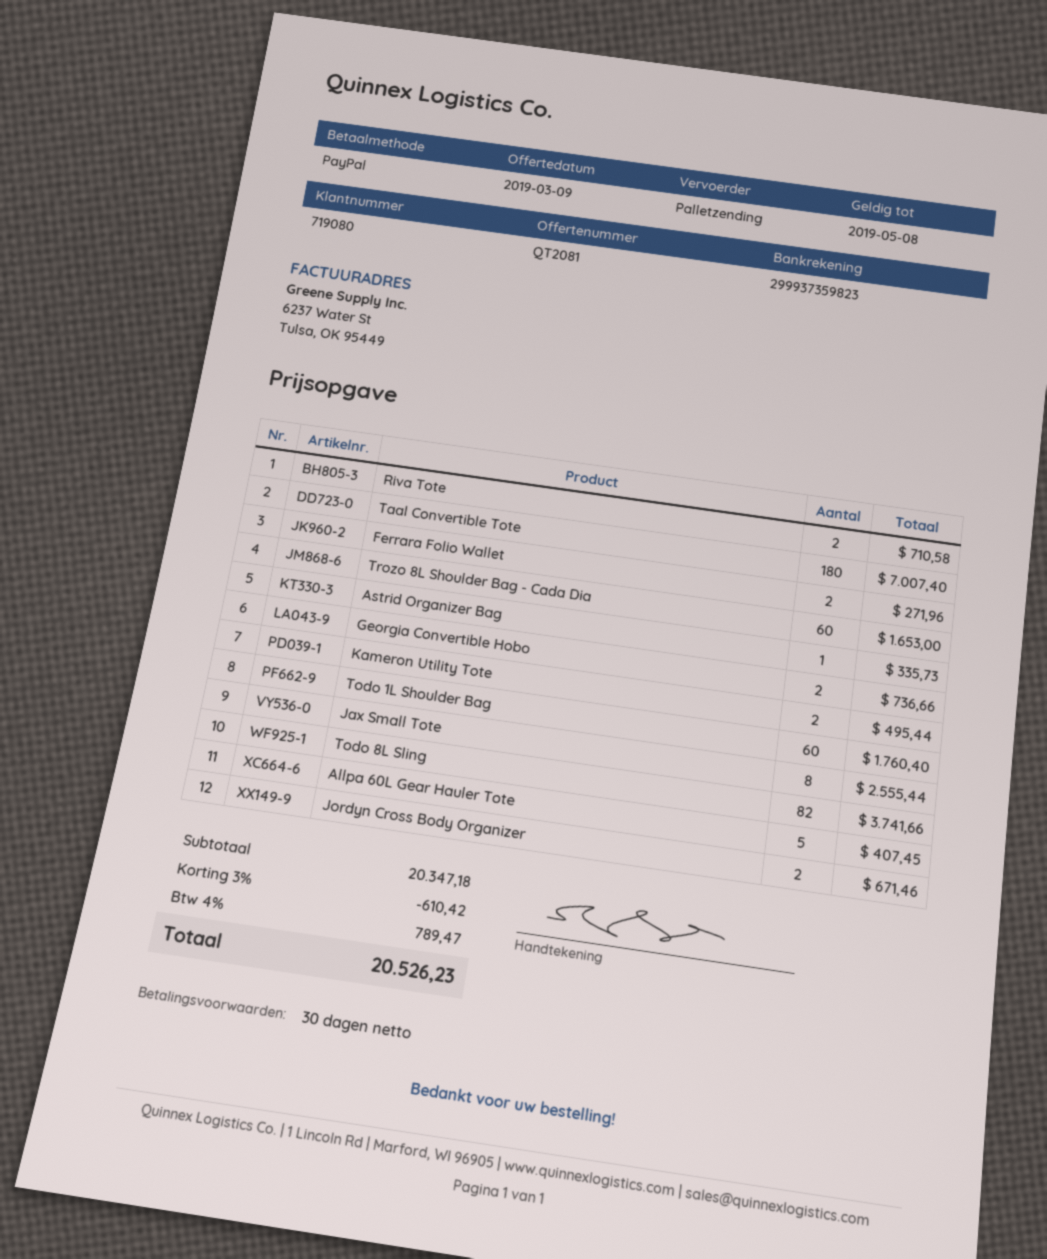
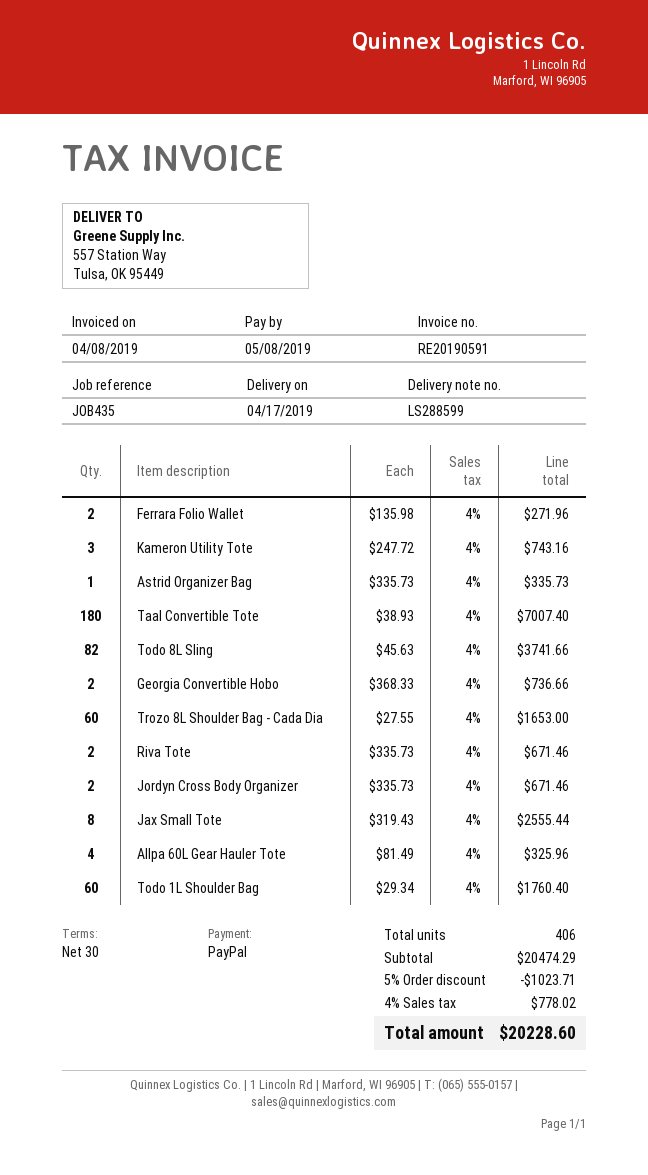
Riva Tote: 2 for 710.58 -> 2 for 671.46
Kameron Utility Tote: 2 for 495.44 -> 3 for 743.16
Allpa 60L Gear Hauler Tote: 5 for 407.45 -> 4 for 325.96
subtotal: 20347.18 -> 20474.29
discount: 3% = 610.42 -> 5% = 1023.71
tax: 4% = 789.47 -> 4% = 778.02
total: 20526.23 -> 20228.60

